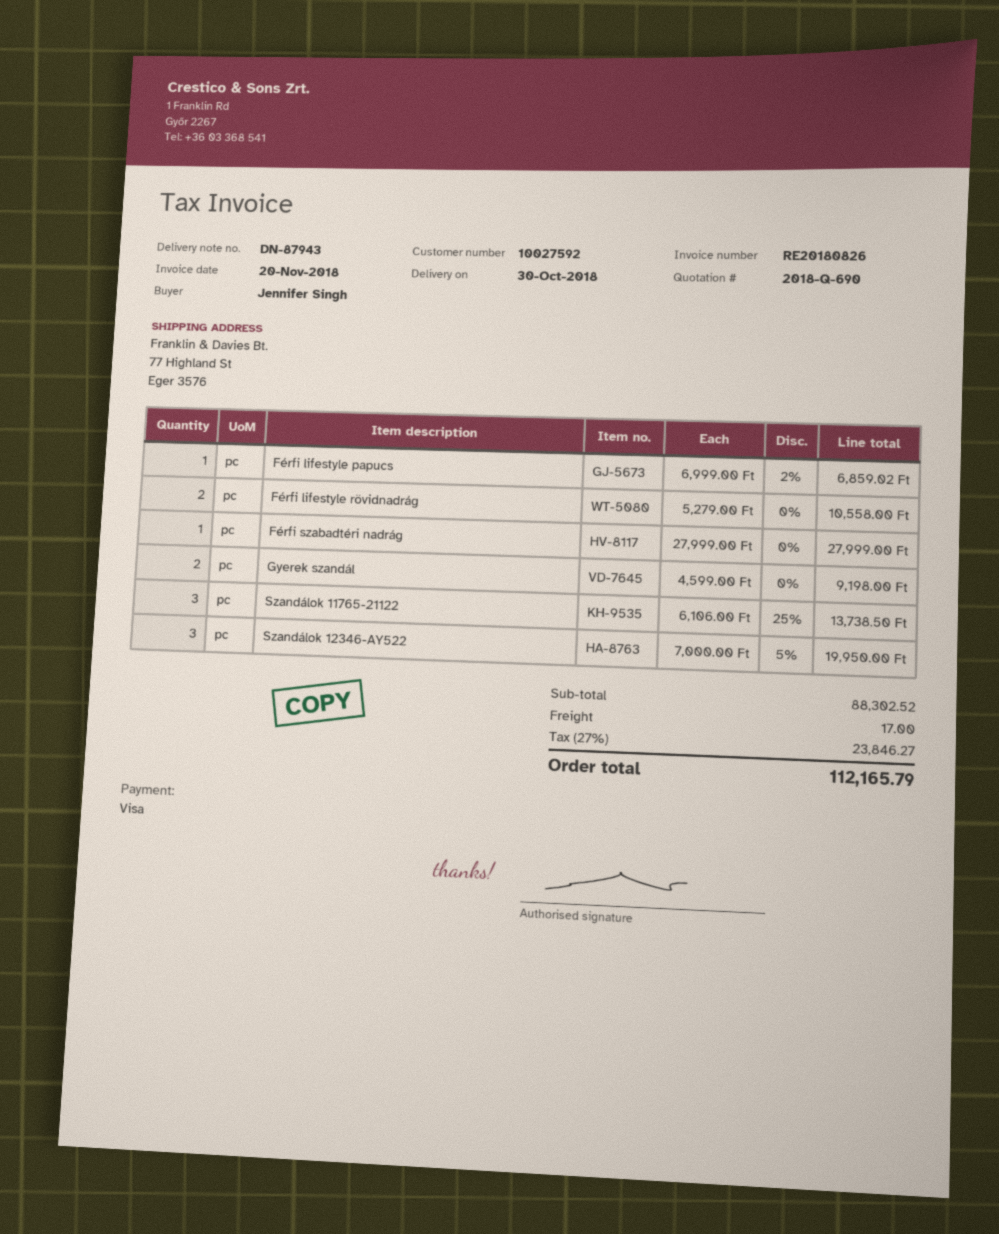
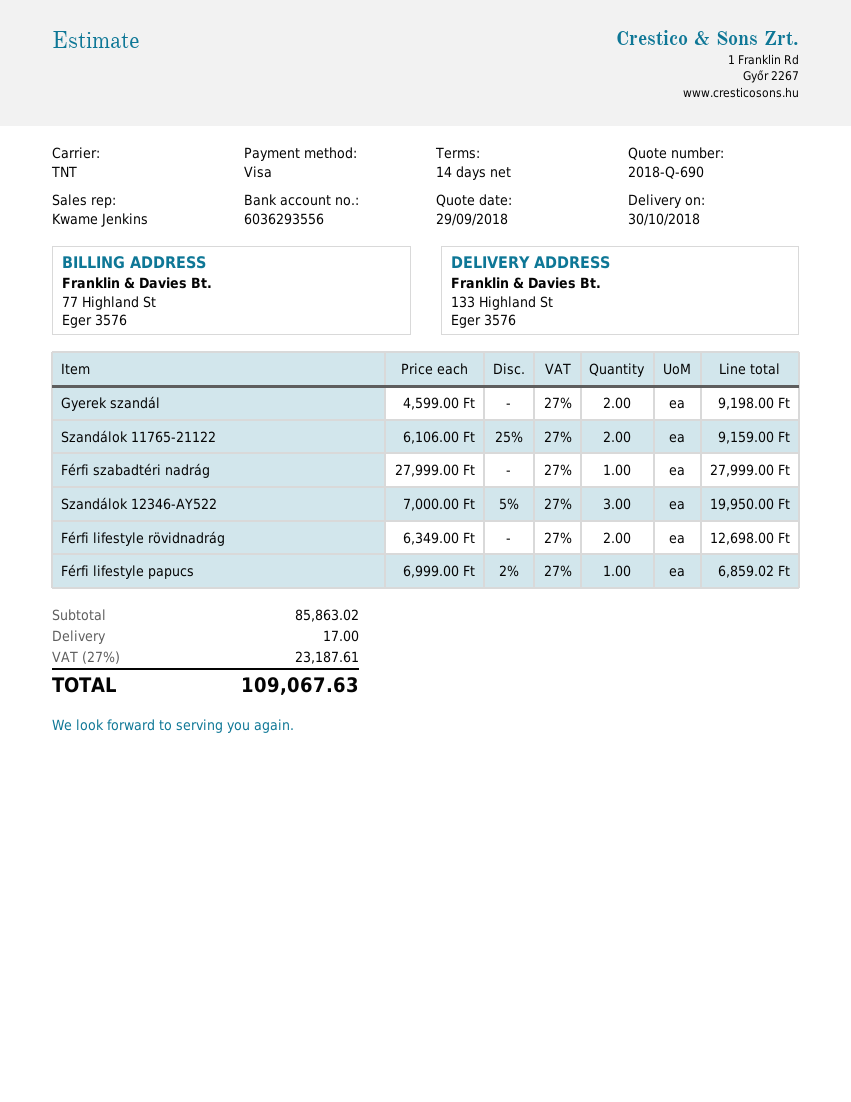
ship to: 77 Highland St, Eger 3576 -> 133 Highland St, Eger 3576
Férfi lifestyle rövidnadrág: 2 x 5279.00 = 10558.00 -> 2 x 6349.00 = 12698.00
Szandálok 11765-21122: 3 x 6106.00 - 25% = 13738.50 -> 2 x 6106.00 - 25% = 9159.00
subtotal: 88302.52 -> 85863.02
tax: 27% = 23846.27 -> 27% = 23187.61
total: 112165.79 -> 109067.63

